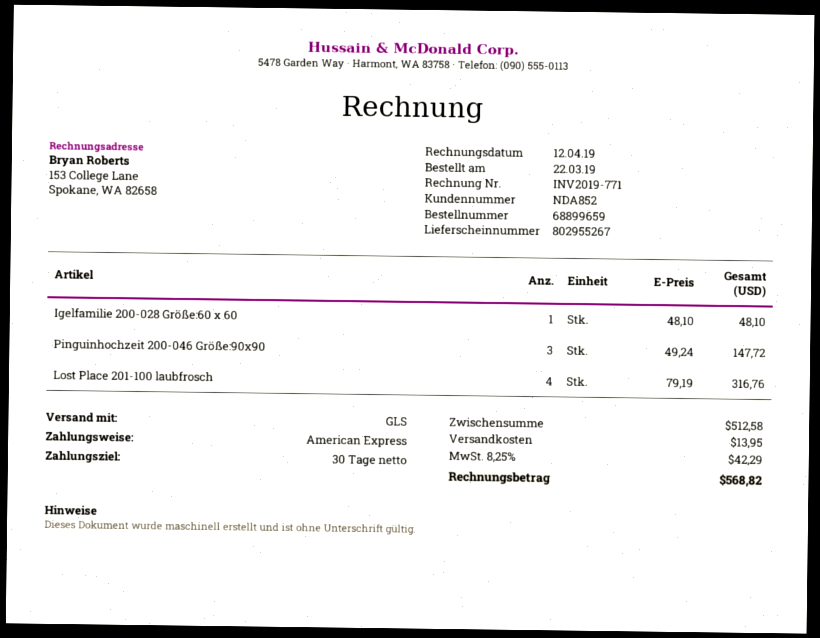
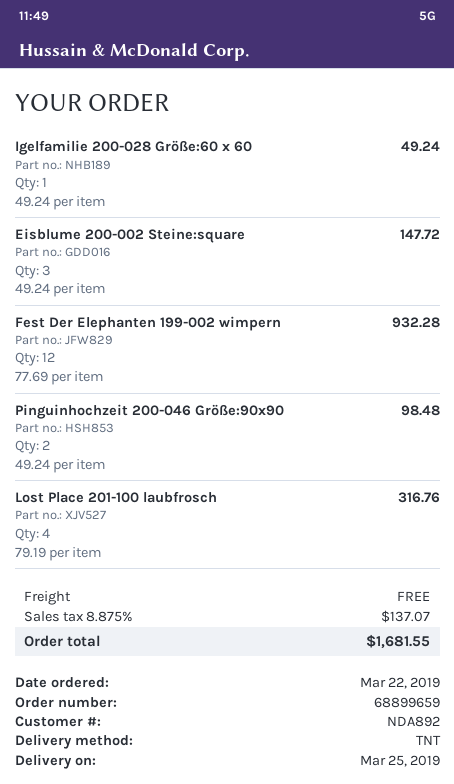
customer number: NDA852 -> NDA892
shipping method: GLS -> TNT
Igelfamilie 200-028 Größe:60 x 60: 1 x 48.10 = 48.10 -> 1 x 49.24 = 49.24
Pinguinhochzeit 200-046 Größe:90x90: 3 x 49.24 = 147.72 -> 2 x 49.24 = 98.48
Eisblume 200-002 Steine:square: none -> 3 x 49.24 = 147.72
Fest Der Elephanten 199-002 wimpern: none -> 12 x 77.69 = 932.28
shipping: 13.95 -> 0.00
tax: 8.25% = 42.29 -> 8.875% = 137.07
total: 568.82 -> 1681.55

